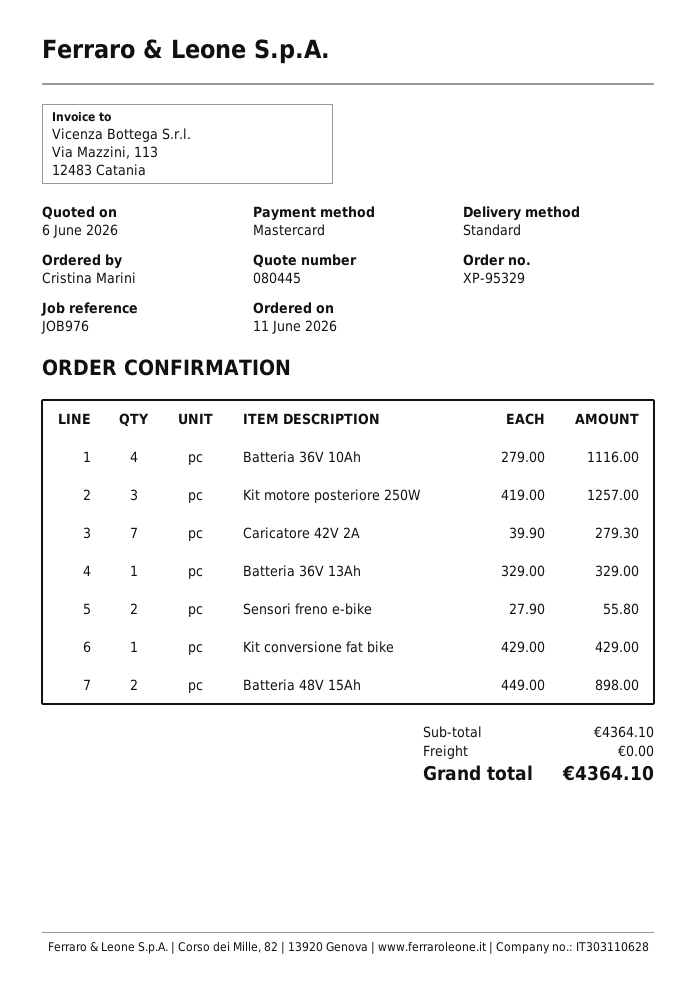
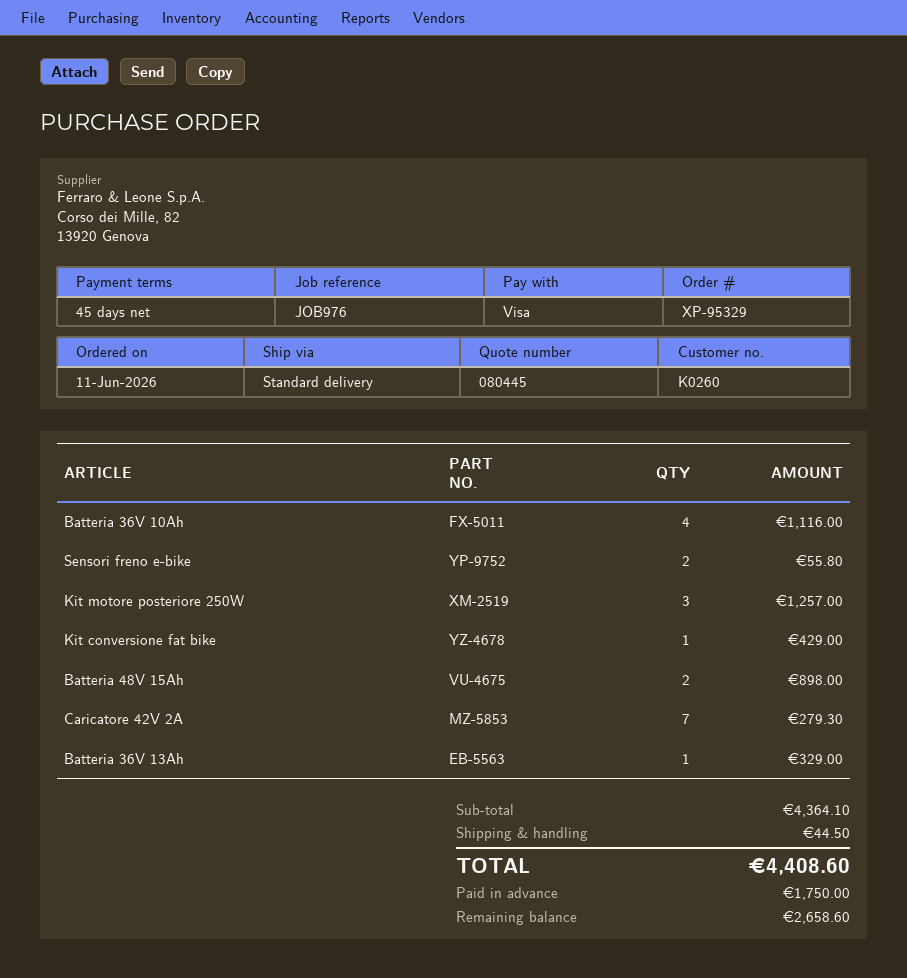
payment method: Mastercard -> Visa
shipping: 0.00 -> 44.50
total: 4364.10 -> 4408.60

